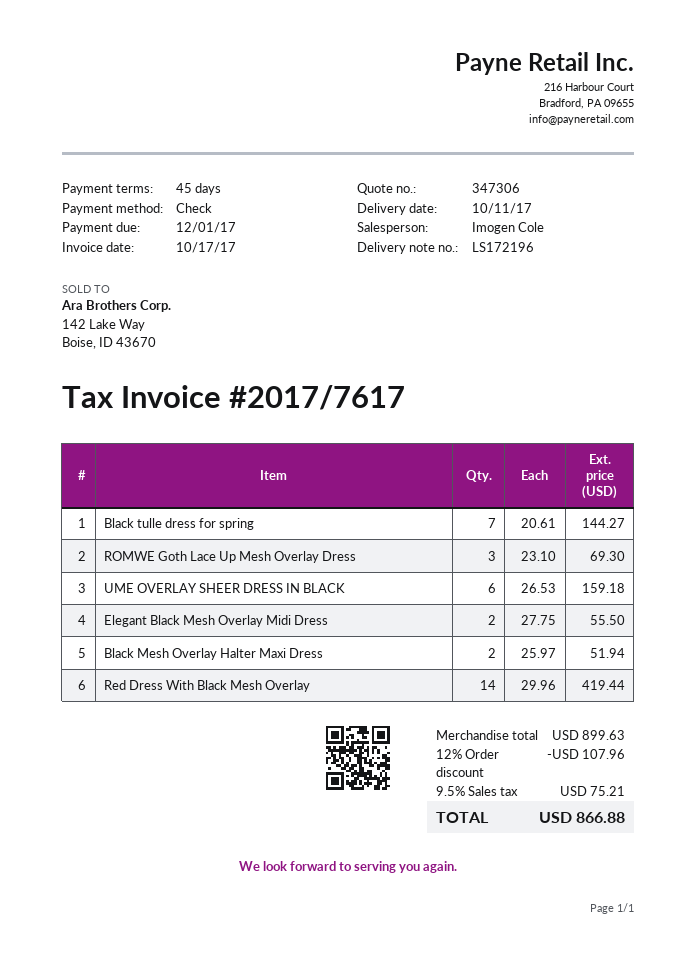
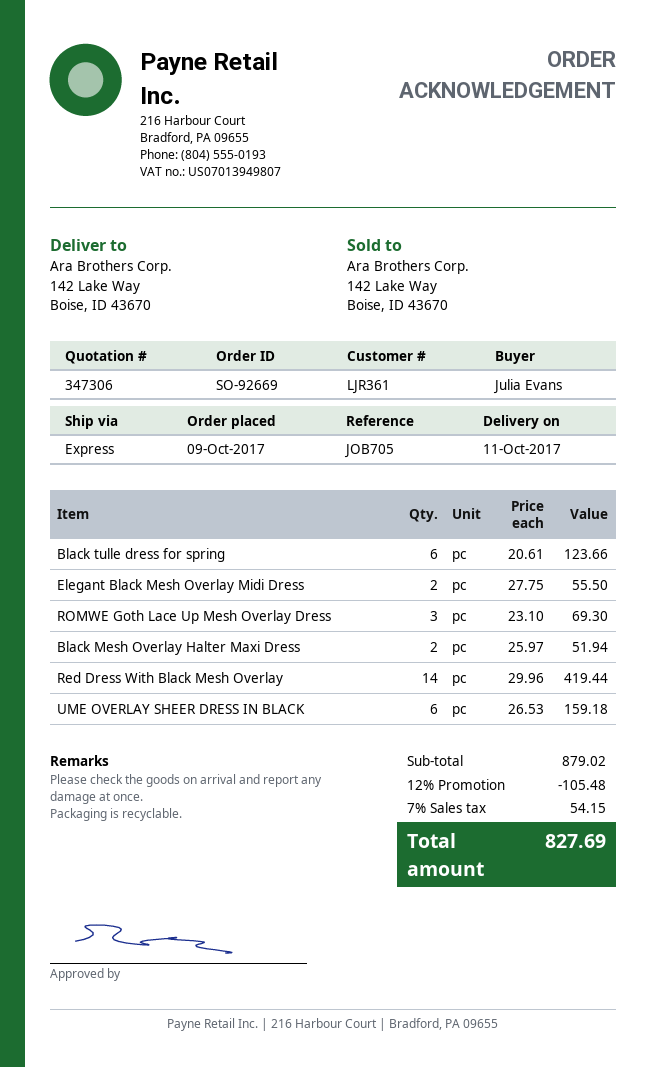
Black tulle dress for spring: 7 x 20.61 = 144.27 -> 6 x 20.61 = 123.66
subtotal: 899.63 -> 879.02
discount: 12% = 107.96 -> 12% = 105.48
tax: 9.5% = 75.21 -> 7% = 54.15
total: 866.88 -> 827.69

